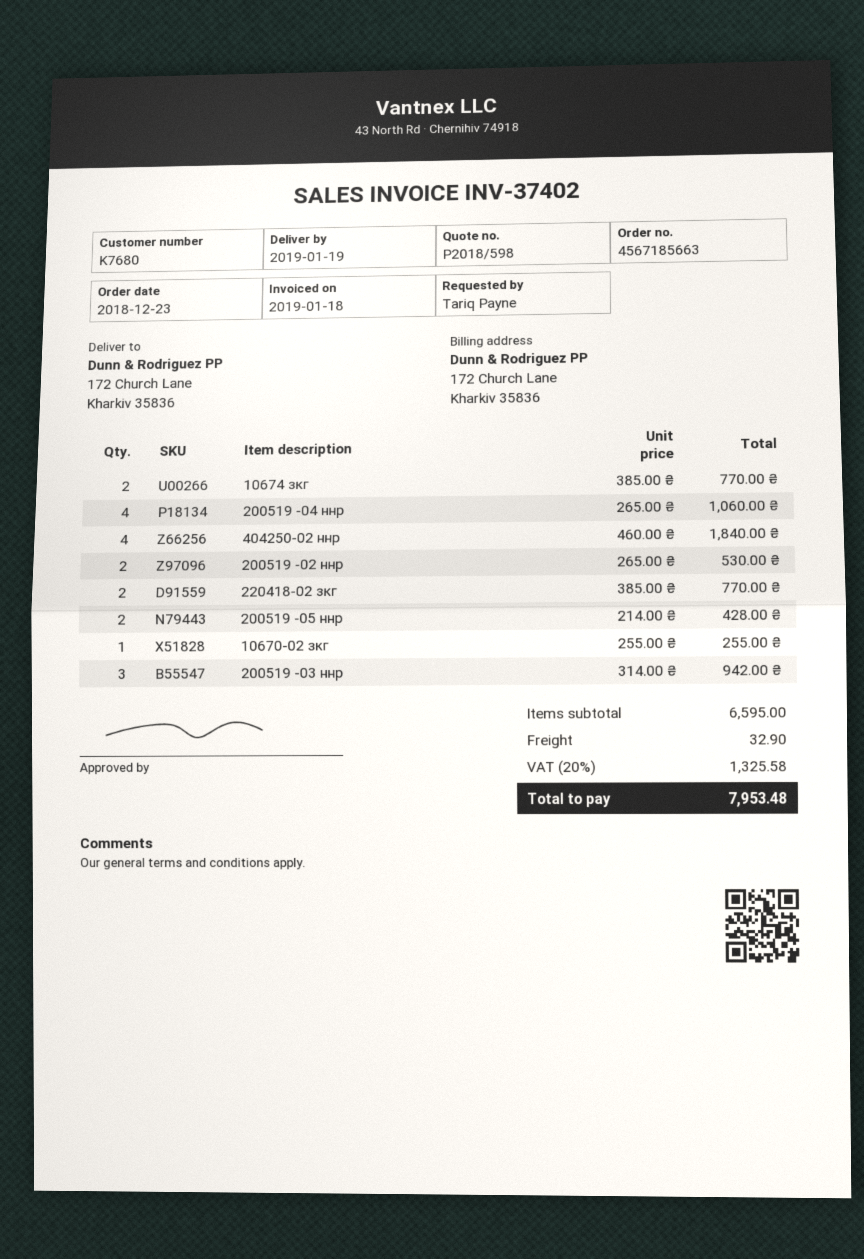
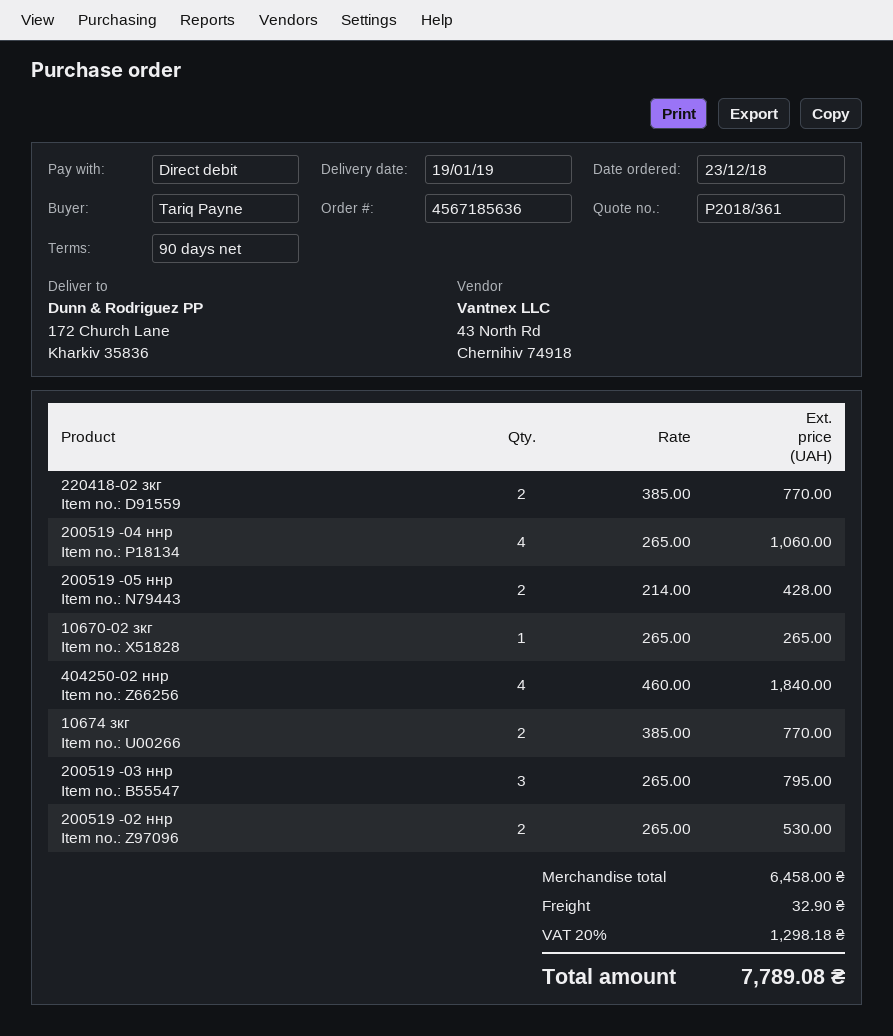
quote number: P2018/598 -> P2018/361
order number: 4567185663 -> 4567185636
10670-02 зкг: 1 x 255.00 = 255.00 -> 1 x 265.00 = 265.00
200519 -03 ннр: 3 x 314.00 = 942.00 -> 3 x 265.00 = 795.00
subtotal: 6595.00 -> 6458.00
tax: 20% = 1325.58 -> 20% = 1298.18
total: 7953.48 -> 7789.08

